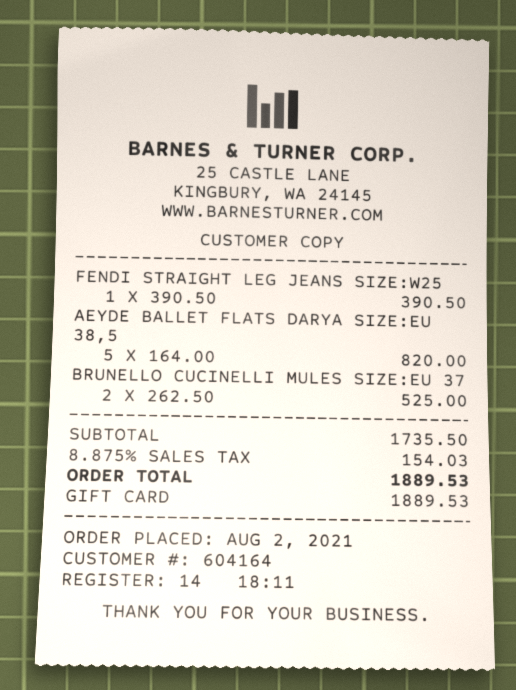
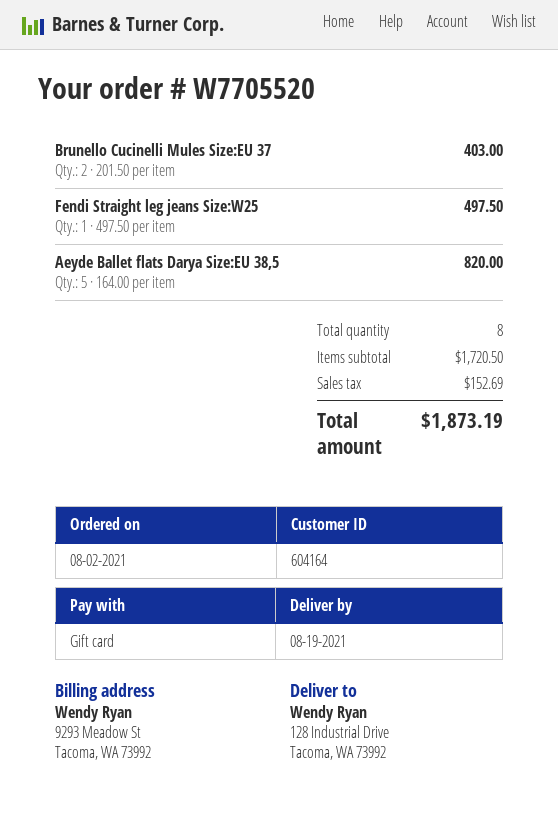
FENDI STRAIGHT LEG JEANS SIZE:W25: 1 x 390.50 = 390.50 -> 1 x 497.50 = 497.50
BRUNELLO CUCINELLI MULES SIZE:EU 37: 2 x 262.50 = 525.00 -> 2 x 201.50 = 403.00
subtotal: 1735.50 -> 1720.50
tax: 154.03 -> 152.69
total: 1889.53 -> 1873.19

